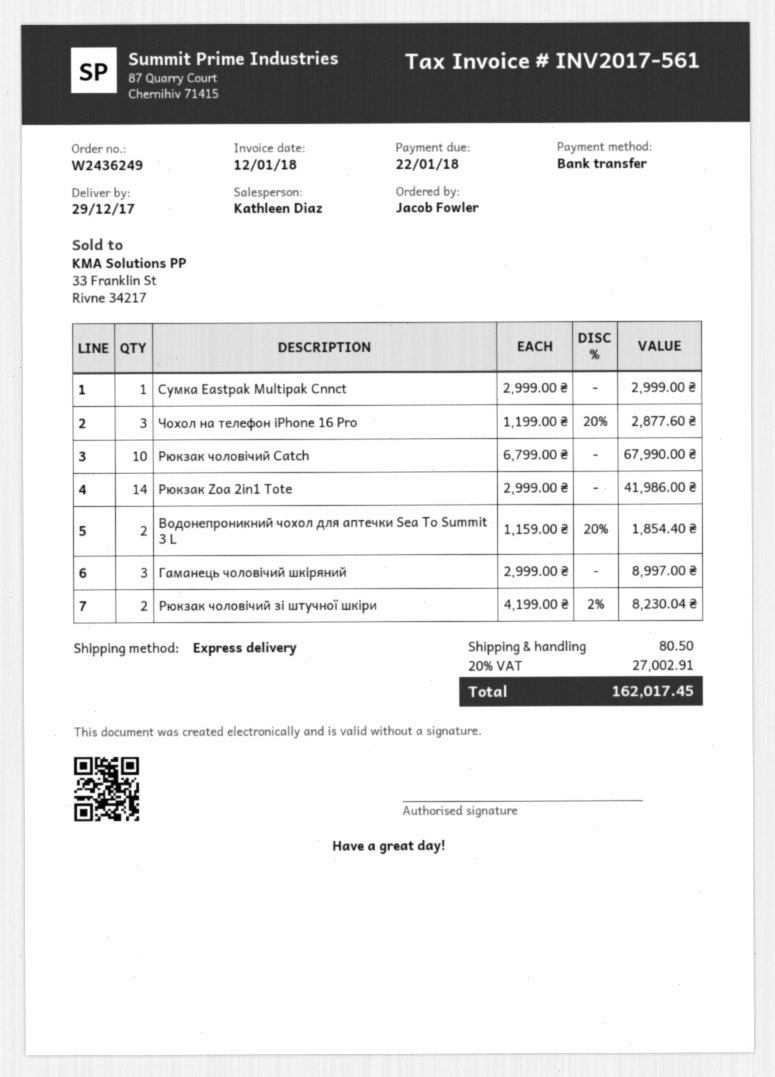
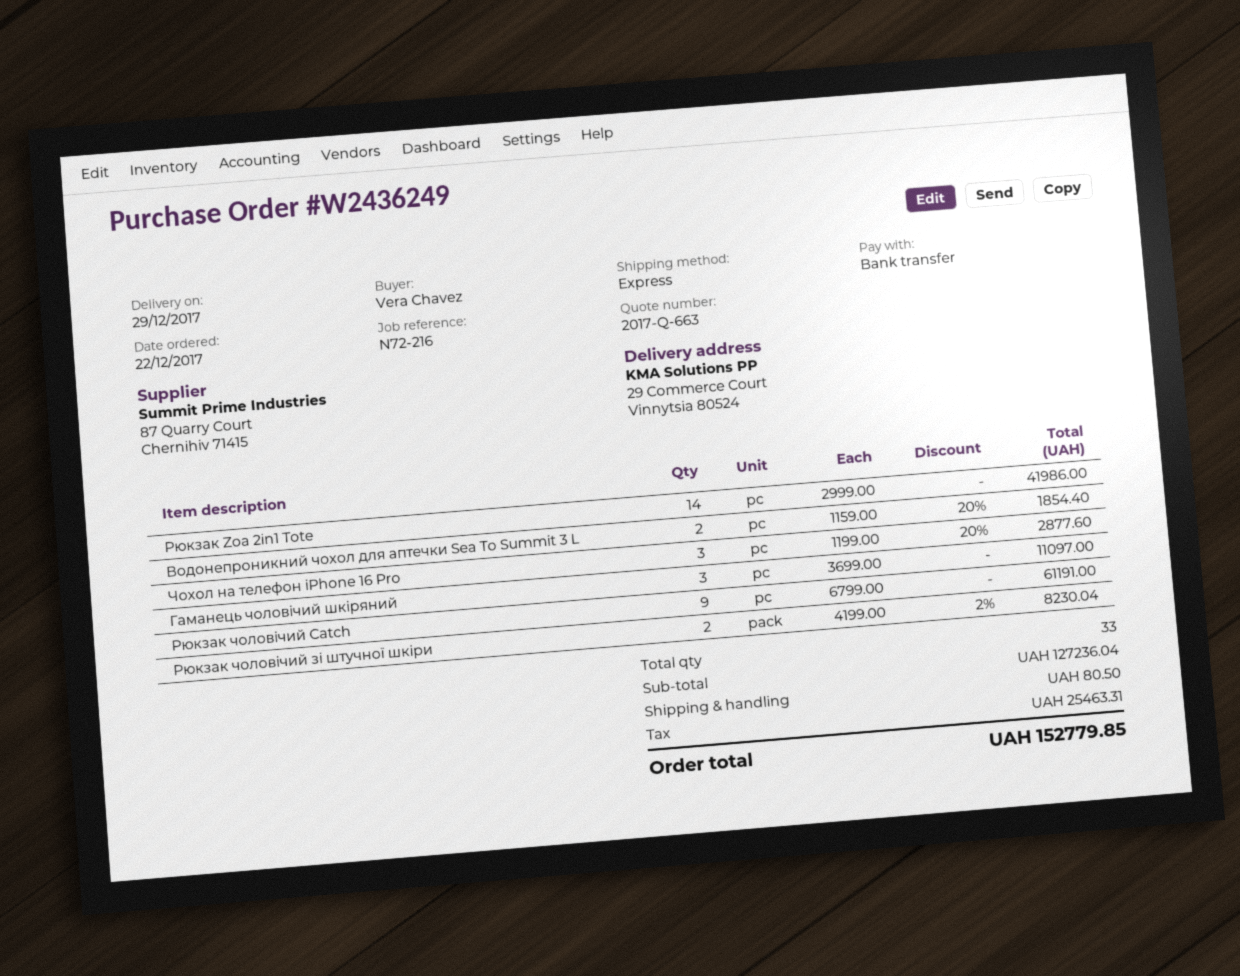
ordered by: Jacob Fowler -> Vera Chavez
Сумка Eastpak Multipak Cnnct: 1 x 2999.00 = 2999.00 -> none
Рюкзак чоловічий Catch: 10 x 6799.00 = 67990.00 -> 9 x 6799.00 = 61191.00
Гаманець чоловічий шкіряний: 3 x 2999.00 = 8997.00 -> 3 x 3699.00 = 11097.00
tax: 27002.91 -> 25463.31
total: 162017.45 -> 152779.85

